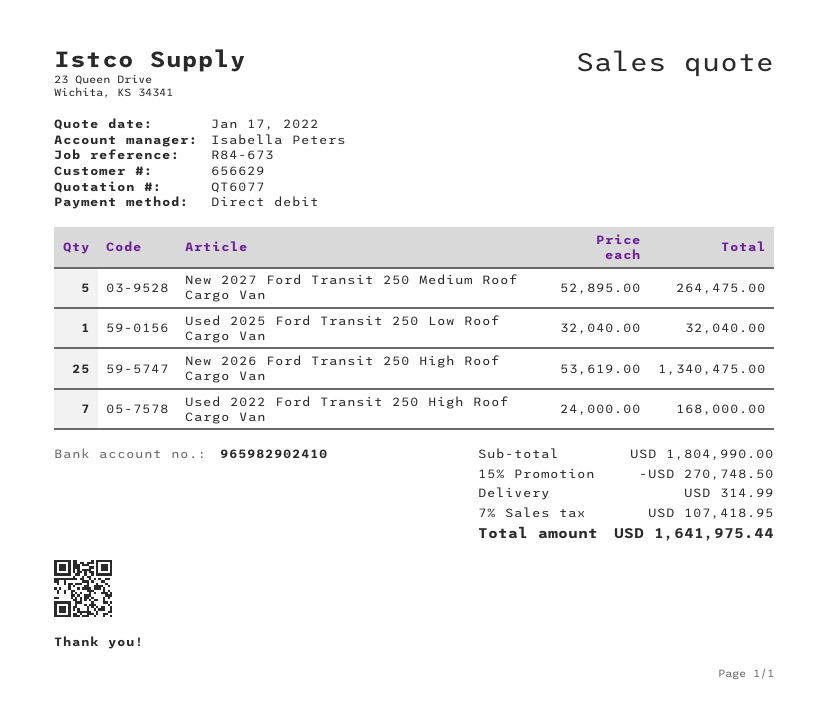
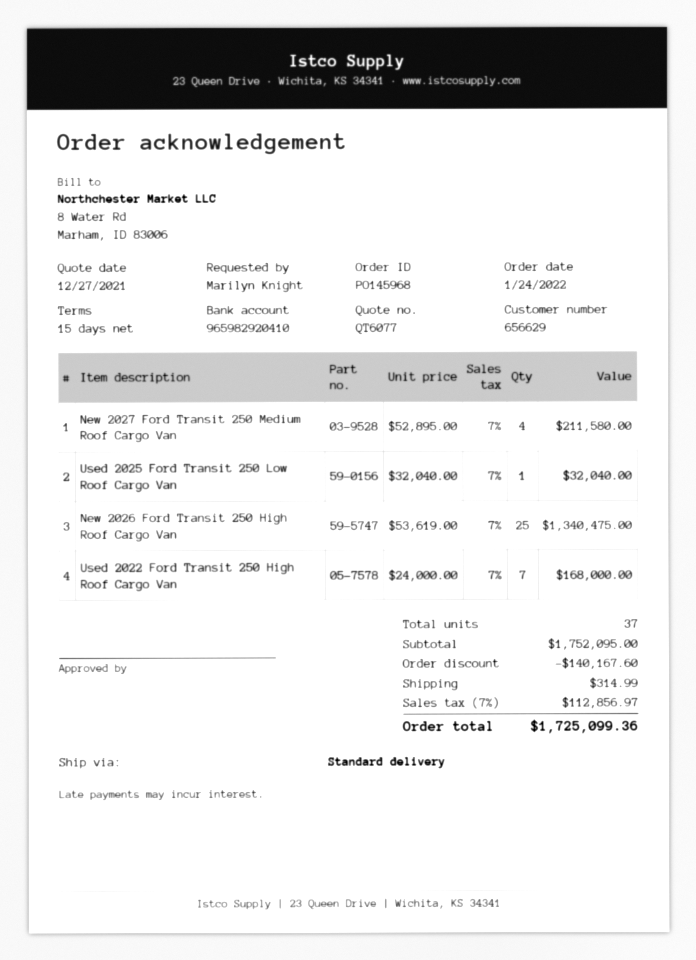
quote date: 2022-01-17 -> 2021-12-27
bank account: 965982902410 -> 965982920410
New 2027 Ford Transit 250 Medium Roof Cargo Van: 5 x 52895.00 = 264475.00 -> 4 x 52895.00 = 211580.00
subtotal: 1804990.00 -> 1752095.00
discount: 270748.50 -> 140167.60
tax: 7% = 107418.95 -> 7% = 112856.97
total: 1641975.44 -> 1725099.36

